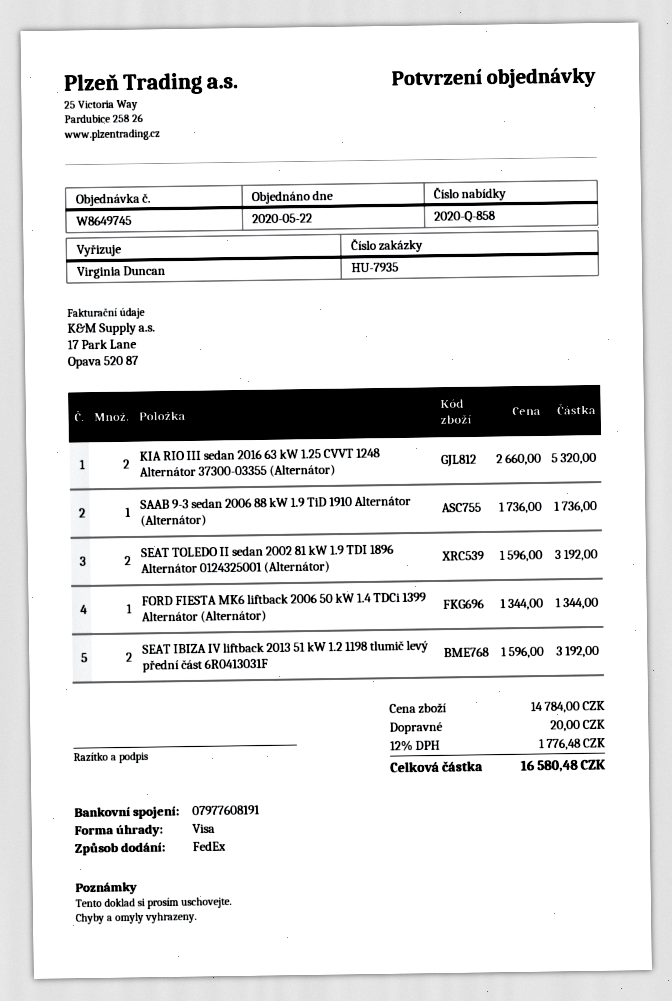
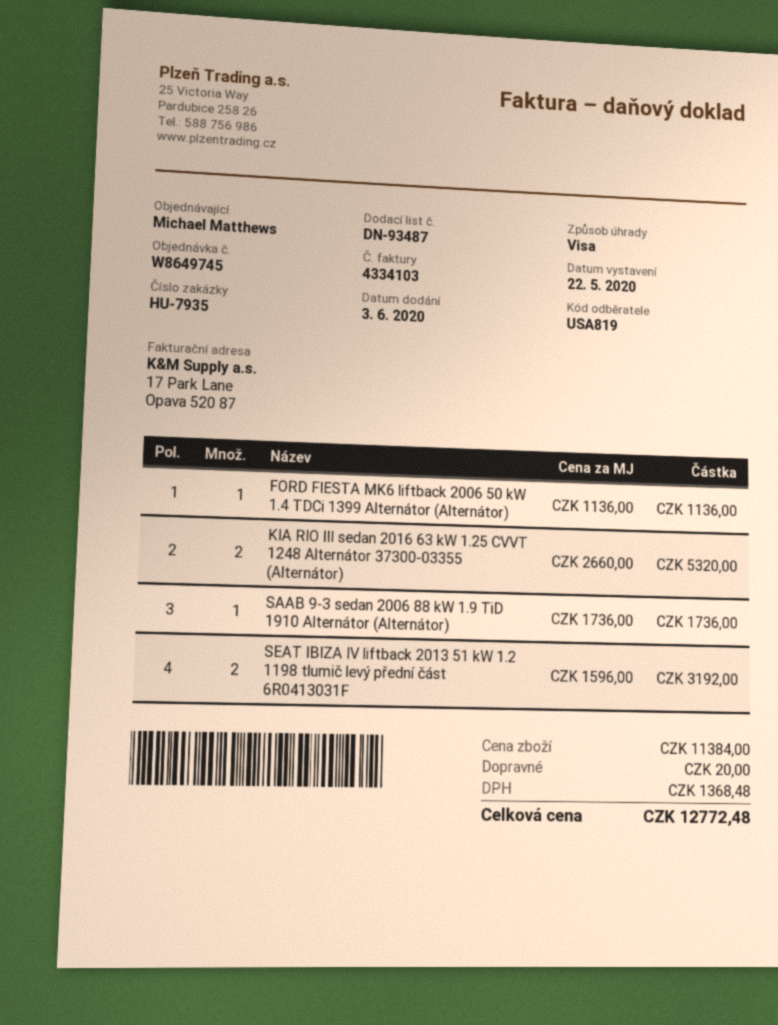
SEAT TOLEDO II sedan 2002 81 kW 1.9 TDI 1896 Alternátor 0124325001 (Alternátor): 2 x 1596.00 = 3192.00 -> none
FORD FIESTA MK6 liftback 2006 50 kW 1.4 TDCi 1399 Alternátor (Alternátor): 1 x 1344.00 = 1344.00 -> 1 x 1136.00 = 1136.00
subtotal: 14784.00 -> 11384.00
tax: 1776.48 -> 1368.48
total: 16580.48 -> 12772.48

